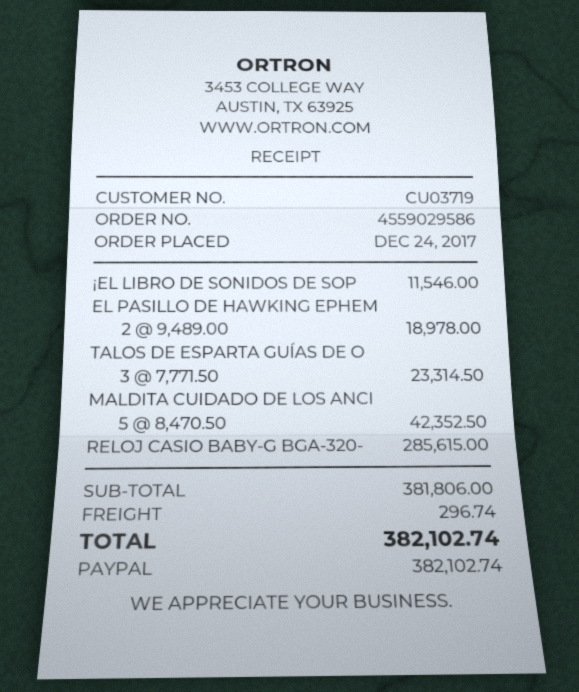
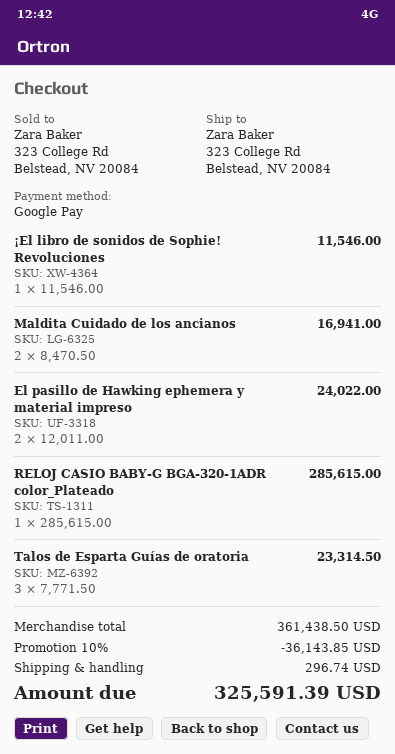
payment method: PayPal -> Google Pay
EL PASILLO DE HAWKING EPHEM: 2 x 9489.00 = 18978.00 -> 2 x 12011.00 = 24022.00
MALDITA CUIDADO DE LOS ANCI: 5 x 8470.50 = 42352.50 -> 2 x 8470.50 = 16941.00
subtotal: 381806.00 -> 361438.50
discount: none -> 10% = 36143.85
total: 382102.74 -> 325591.39

